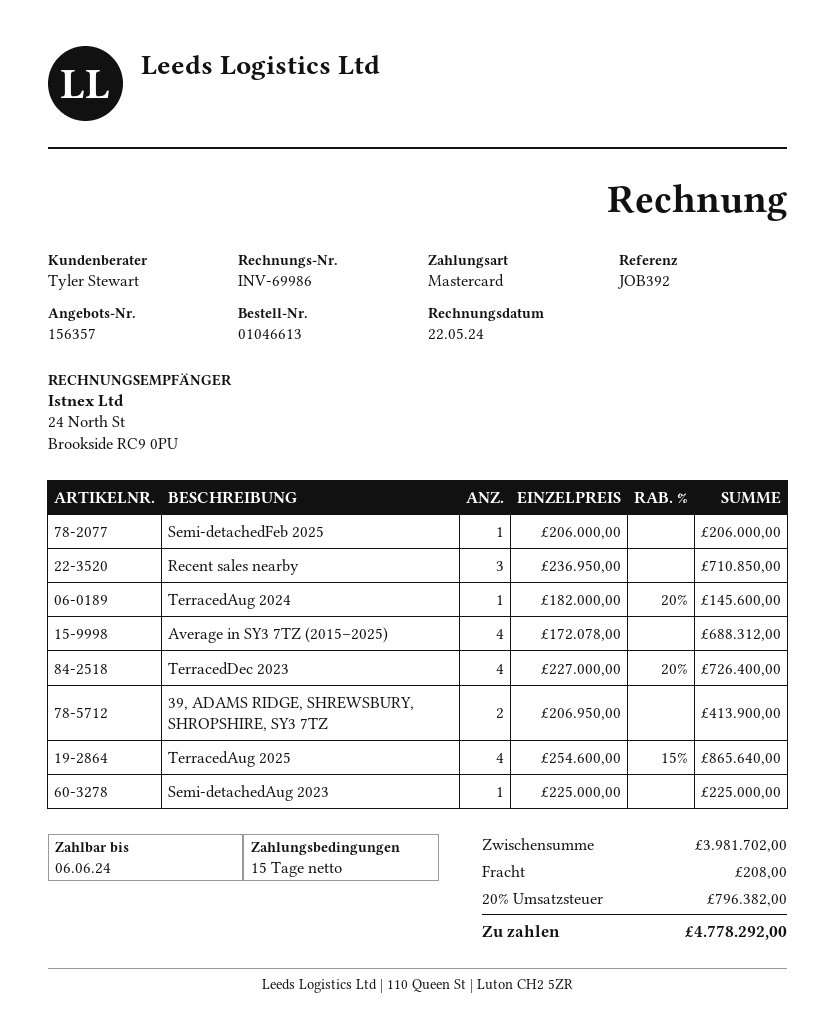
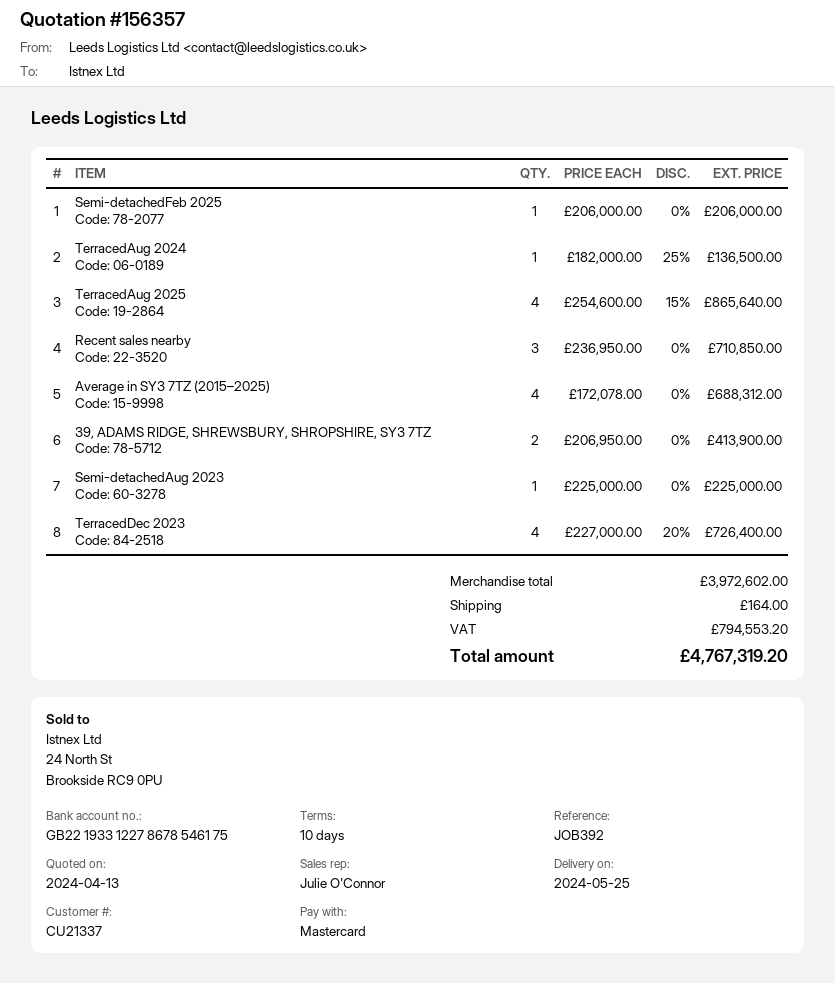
payment terms: 15 days -> 10 days
sales rep: Tyler Stewart -> Julie O'Connor
TerracedAug 2024: 1 x 182000.00 - 20% = 145600.00 -> 1 x 182000.00 - 25% = 136500.00
subtotal: 3981702.00 -> 3972602.00
shipping: 208.00 -> 164.00
tax: 796382.00 -> 794553.20
total: 4778292.00 -> 4767319.20

